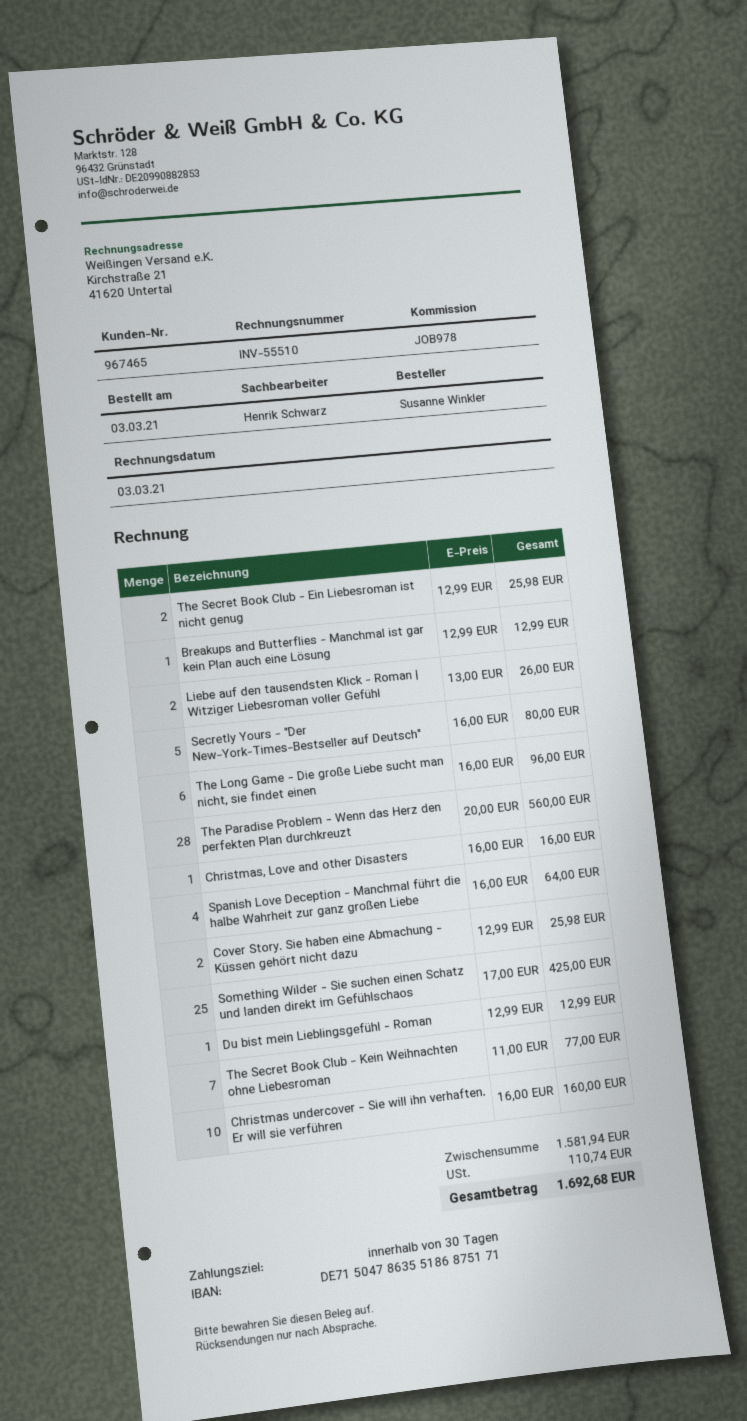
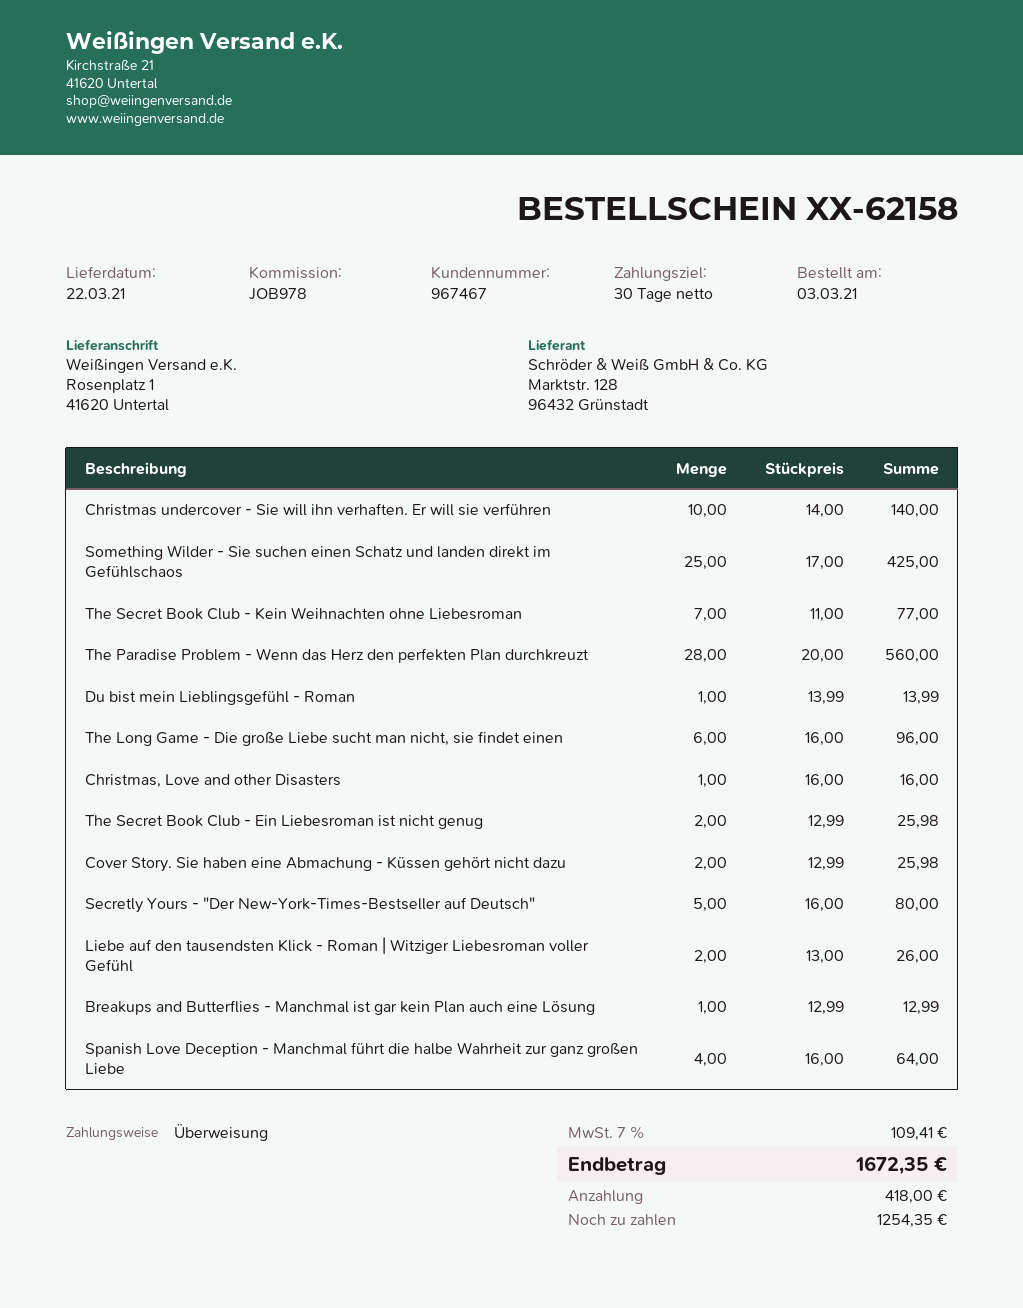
customer number: 967465 -> 967467
Du bist mein Lieblingsgefühl - Roman: 1 x 12.99 = 12.99 -> 1 x 13.99 = 13.99
Christmas undercover - Sie will ihn verhaften. Er will sie verführen: 10 x 16.00 = 160.00 -> 10 x 14.00 = 140.00
tax: 110.74 -> 109.41
total: 1692.68 -> 1672.35

